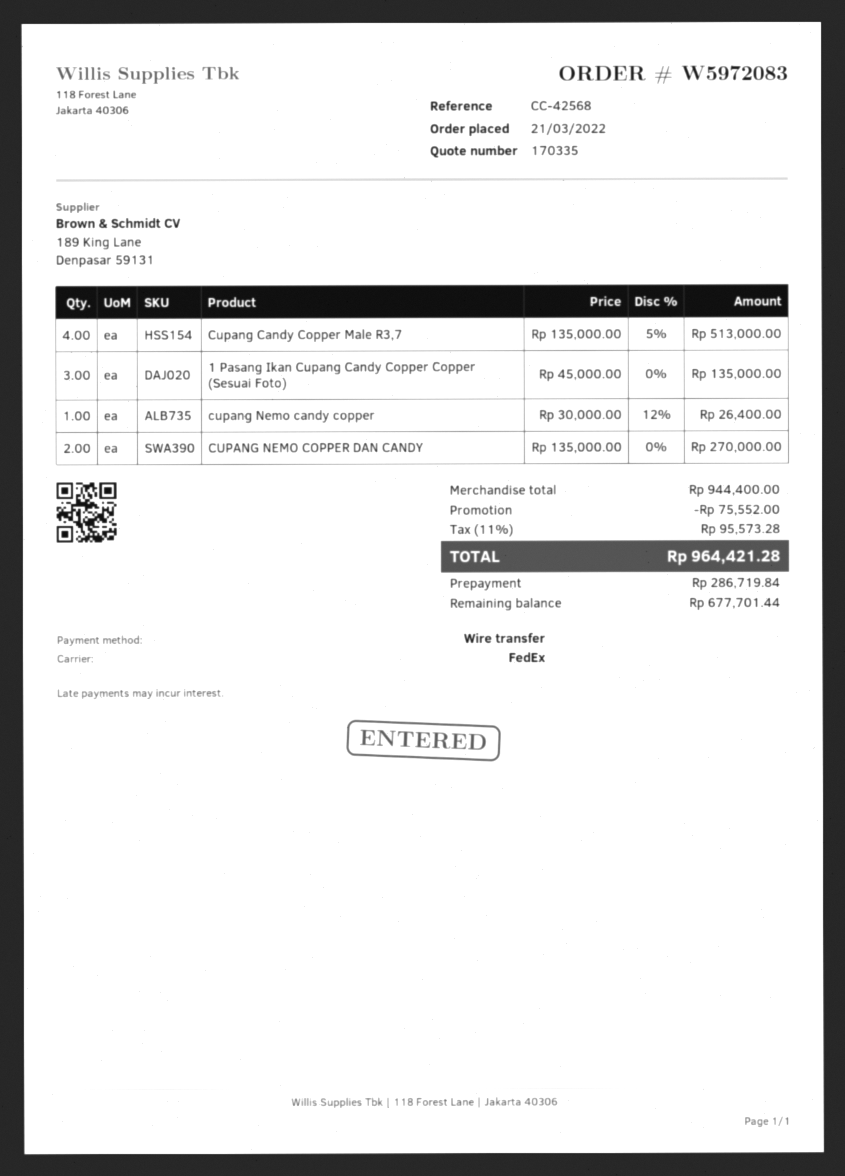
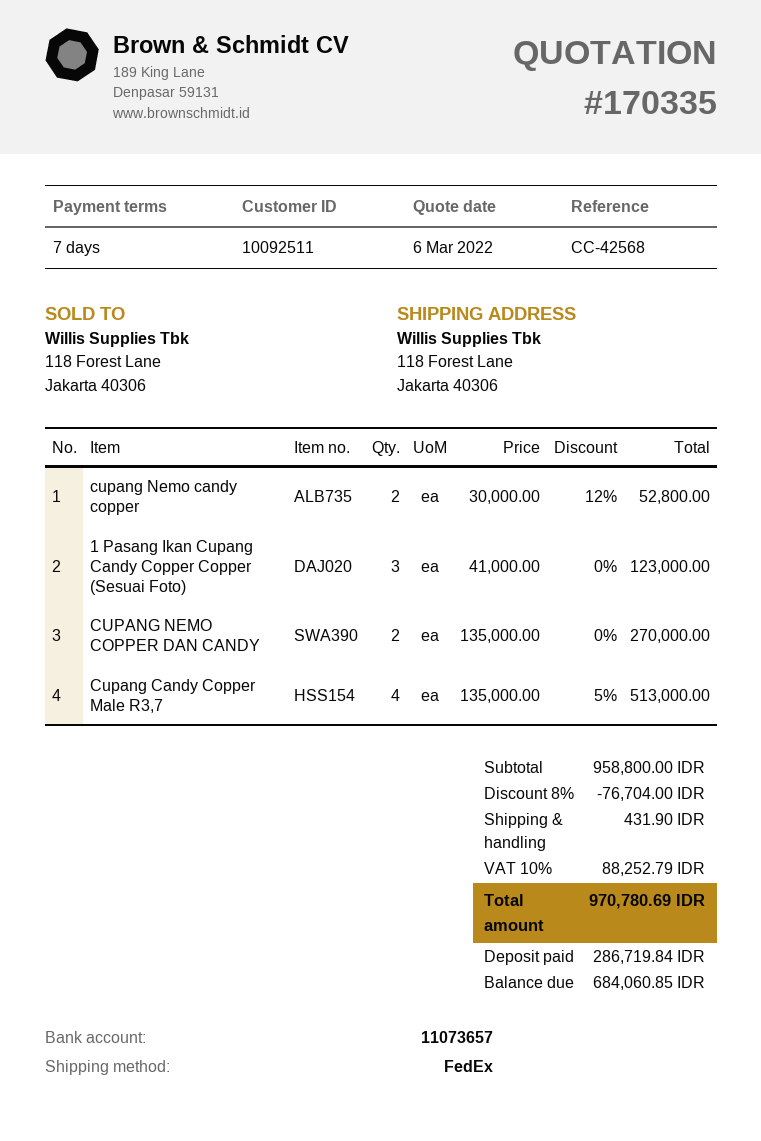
1 Pasang Ikan Cupang Candy Copper Copper (Sesuai Foto): 3 x 45000.00 = 135000.00 -> 3 x 41000.00 = 123000.00
cupang Nemo candy copper: 1 x 30000.00 - 12% = 26400.00 -> 2 x 30000.00 - 12% = 52800.00
subtotal: 944400.00 -> 958800.00
discount: 75552.00 -> 76704.00
shipping: none -> 431.90
tax: 11% = 95573.28 -> 10% = 88252.79
total: 964421.28 -> 970780.69
balance: 677701.44 -> 684060.85

